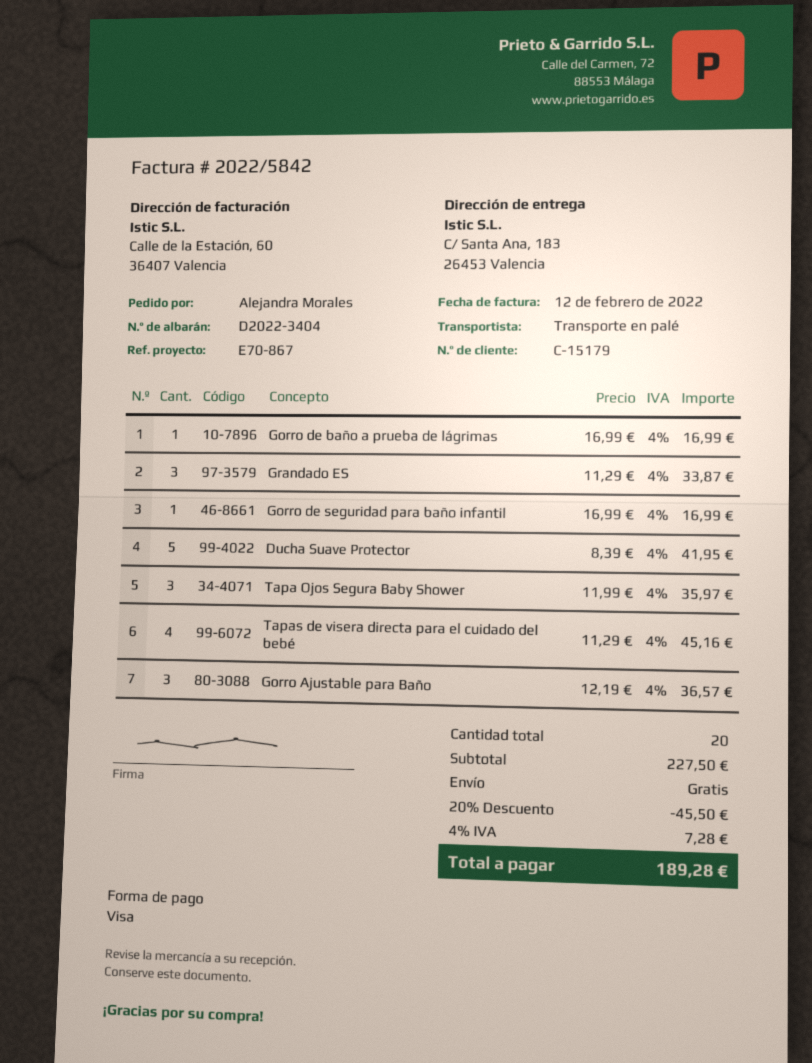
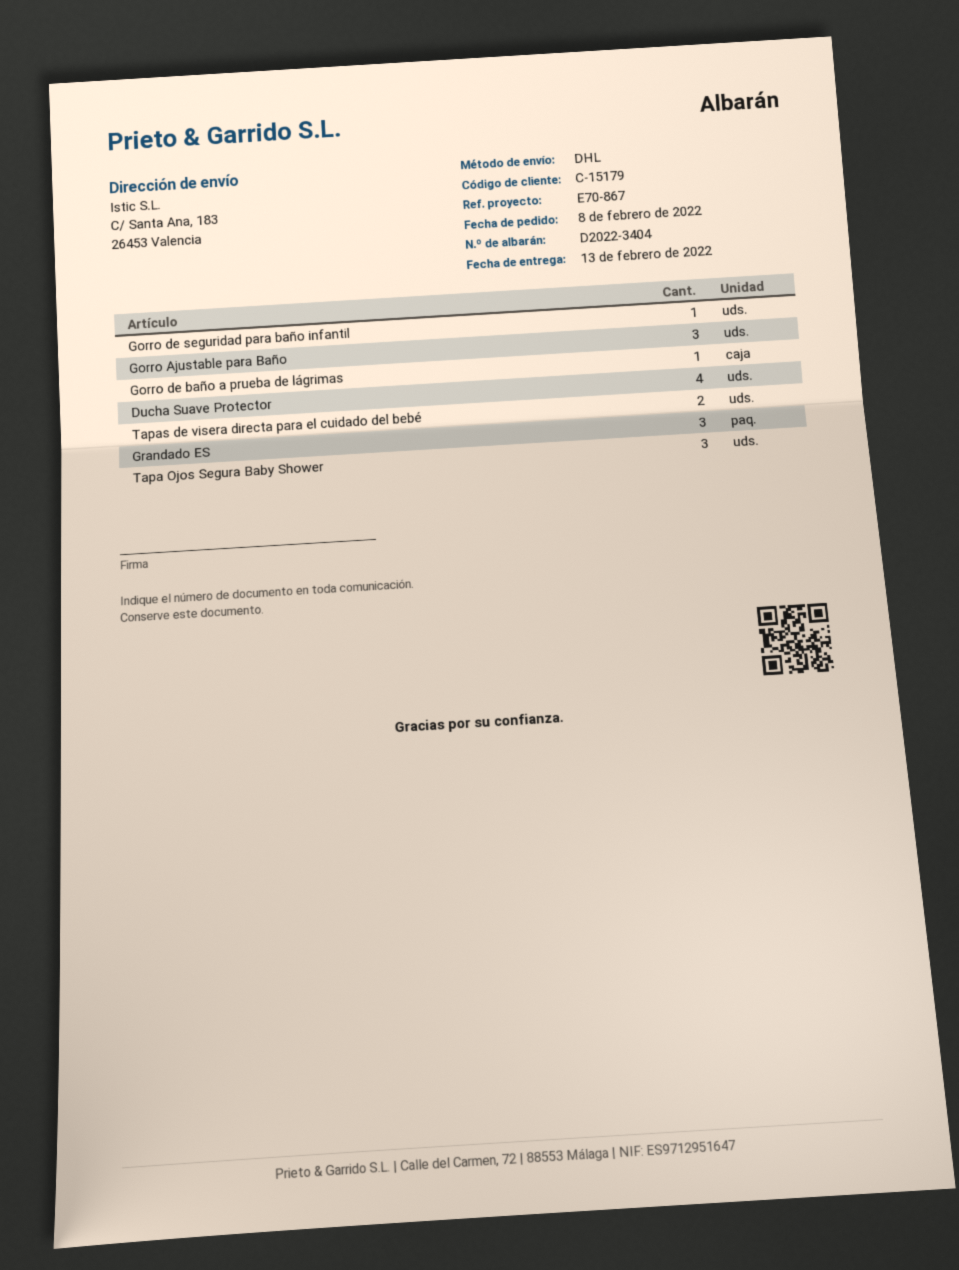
shipping method: pallet freight -> DHL
Ducha Suave Protector: 5 -> 4
Tapas de visera directa para el cuidado del bebé: 4 -> 2

